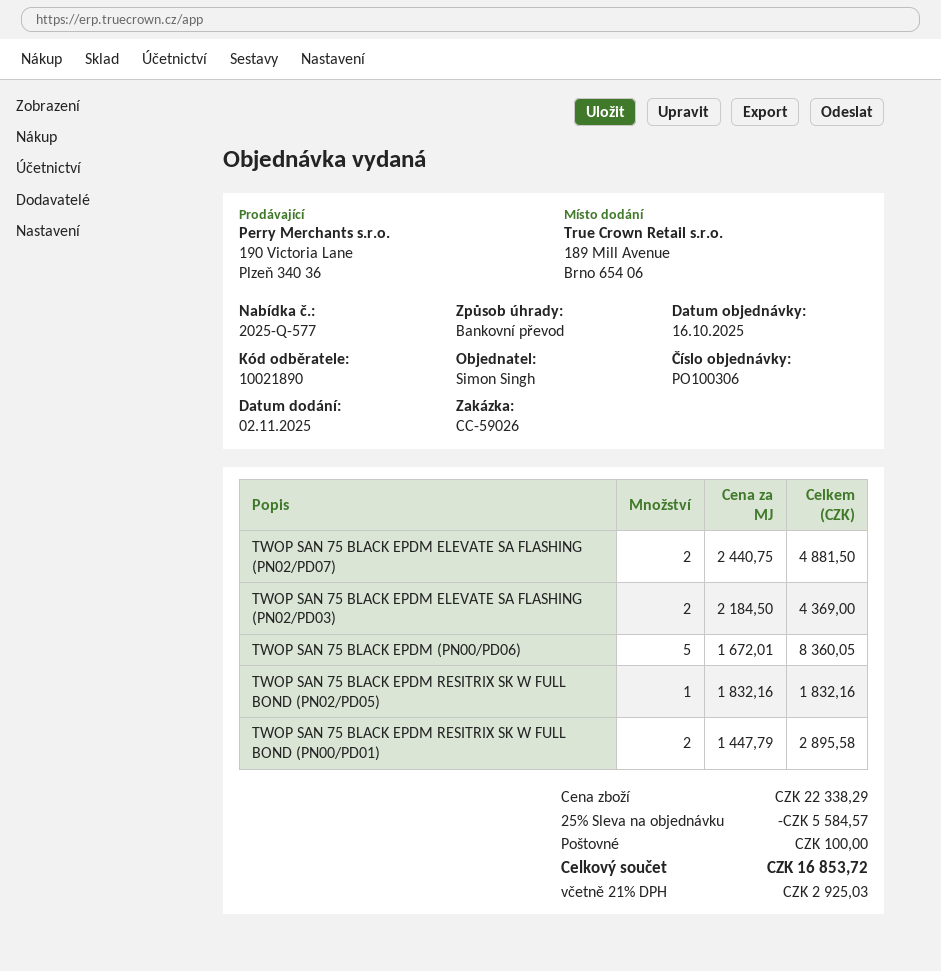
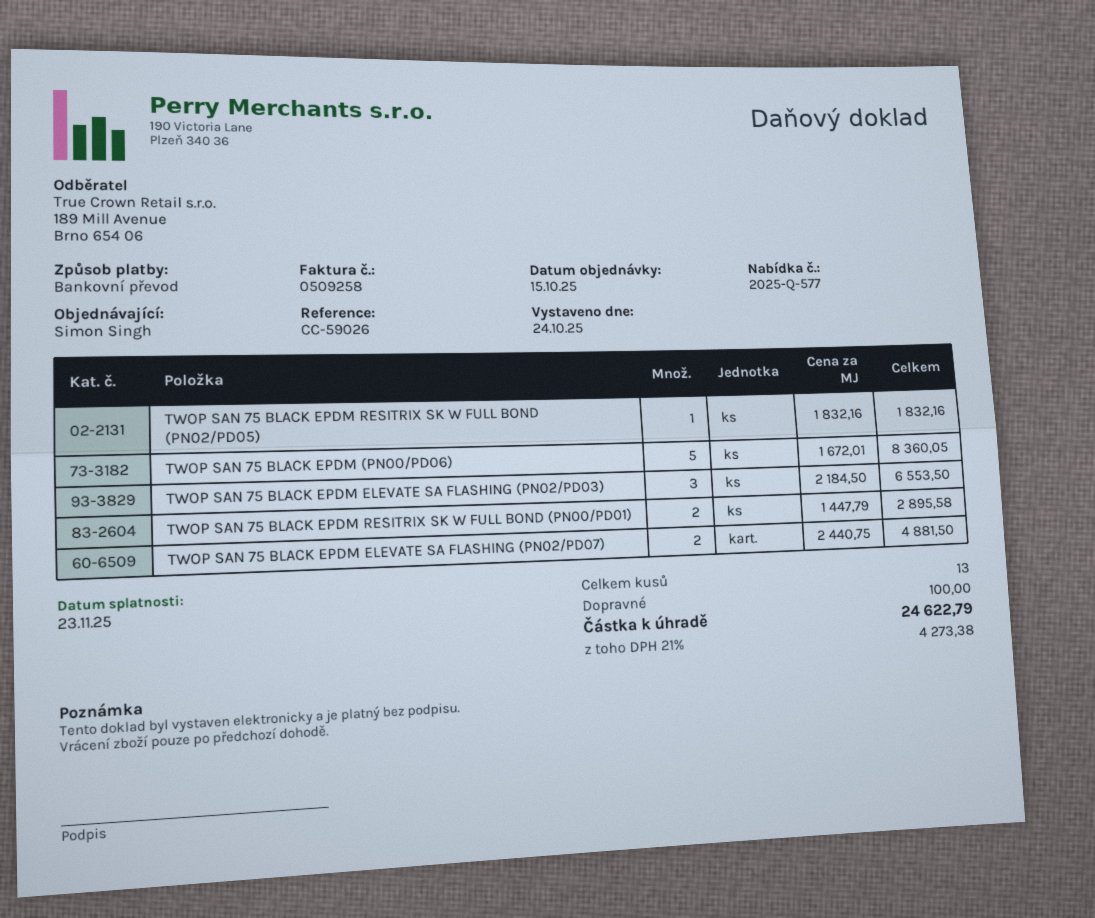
order date: 2025-10-16 -> 2025-10-15
TWOP SAN 75 BLACK EPDM ELEVATE SA FLASHING (PN02/PD03): 2 x 2184.50 = 4369.00 -> 3 x 2184.50 = 6553.50
discount: 25% = 5584.57 -> none
tax: 21% = 2925.03 -> 21% = 4273.38
total: 16853.72 -> 24622.79

